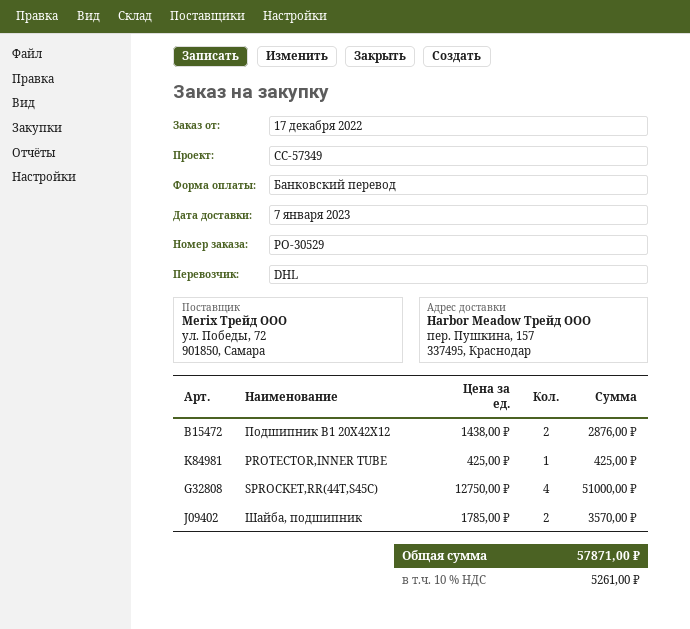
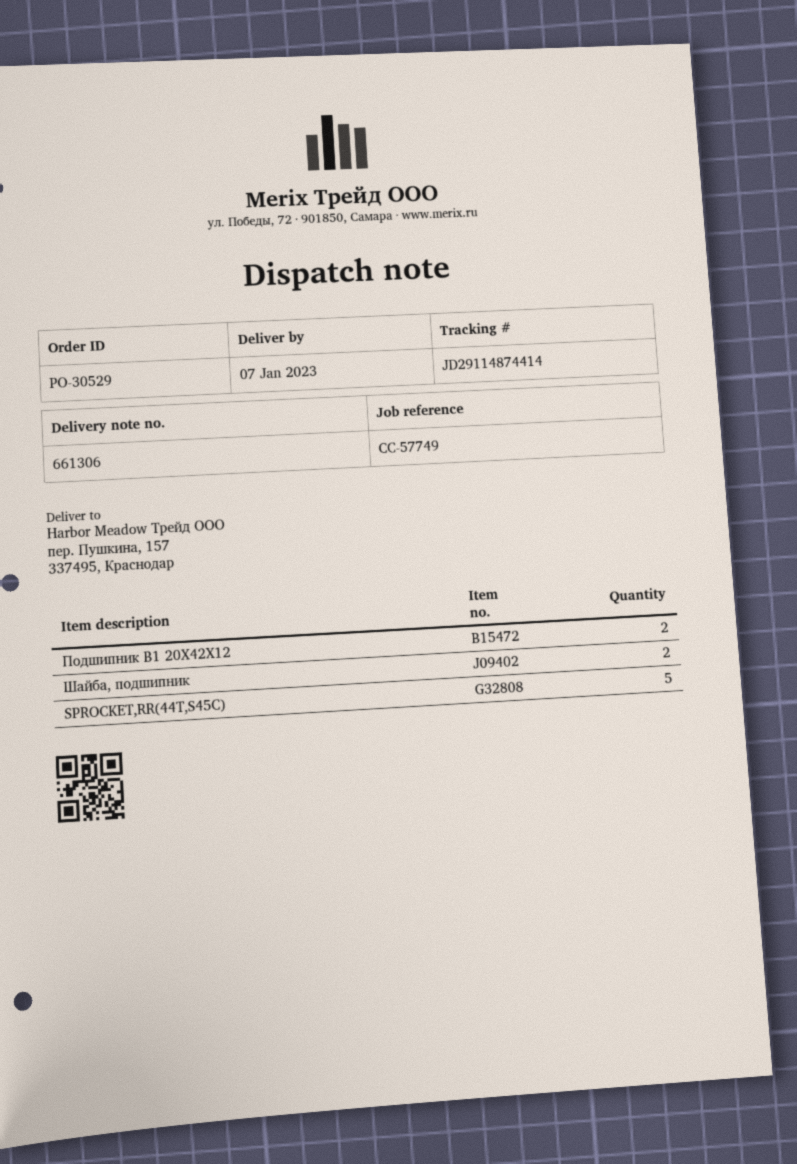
reference: CC-57349 -> CC-57749
PROTECTOR,INNER TUBE: 1 -> none
SPROCKET,RR(44T,S45C): 4 -> 5

